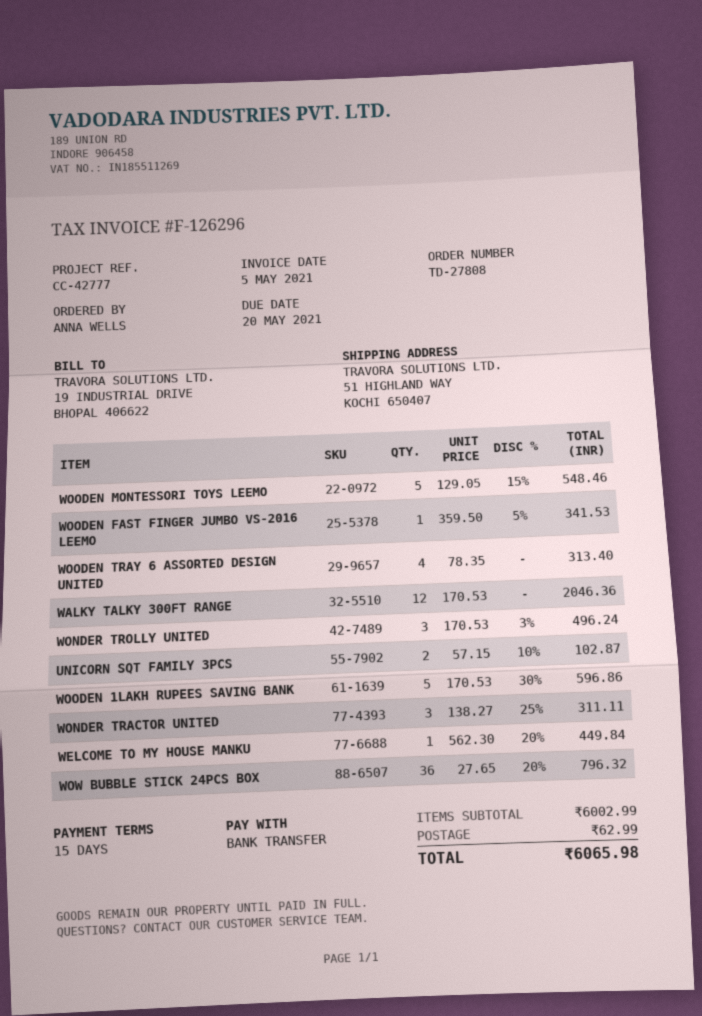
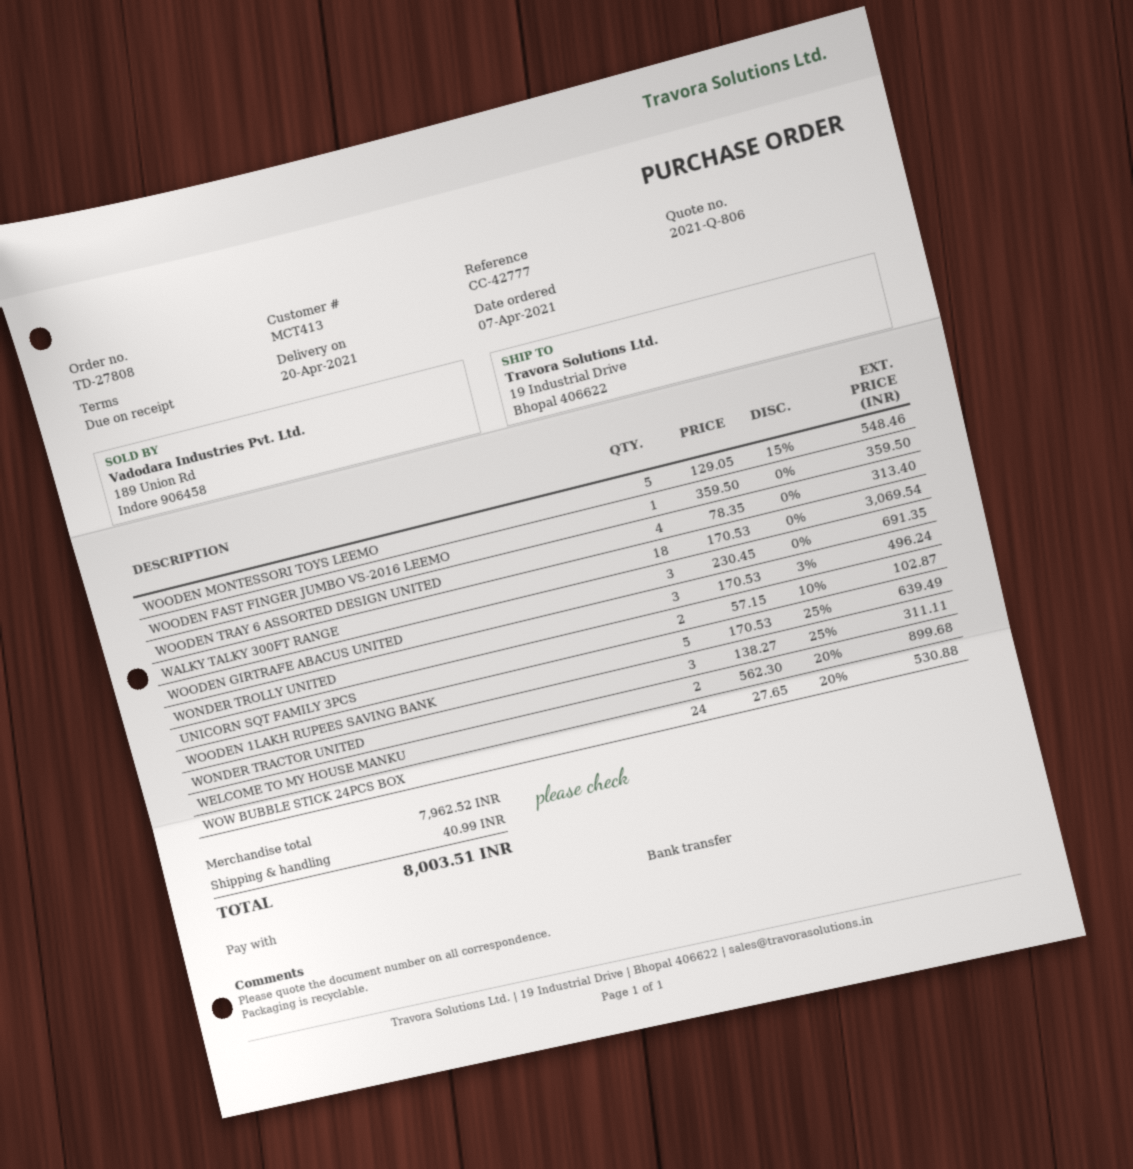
payment terms: 15 days -> on receipt
ship to: 51 HIGHLAND WAY, KOCHI 650407 -> 19 Industrial Drive, Bhopal 406622
WOODEN FAST FINGER JUMBO VS-2016 LEEMO: 1 x 359.50 - 5% = 341.53 -> 1 x 359.50 = 359.50
WALKY TALKY 300FT RANGE: 12 x 170.53 = 2046.36 -> 18 x 170.53 = 3069.54
WOODEN 1LAKH RUPEES SAVING BANK: 5 x 170.53 - 30% = 596.86 -> 5 x 170.53 - 25% = 639.49
WELCOME TO MY HOUSE MANKU: 1 x 562.30 - 20% = 449.84 -> 2 x 562.30 - 20% = 899.68
WOW BUBBLE STICK 24PCS BOX: 36 x 27.65 - 20% = 796.32 -> 24 x 27.65 - 20% = 530.88
WOODEN GIRTRAFE ABACUS UNITED: none -> 3 x 230.45 = 691.35
subtotal: 6002.99 -> 7962.52
shipping: 62.99 -> 40.99
total: 6065.98 -> 8003.51

